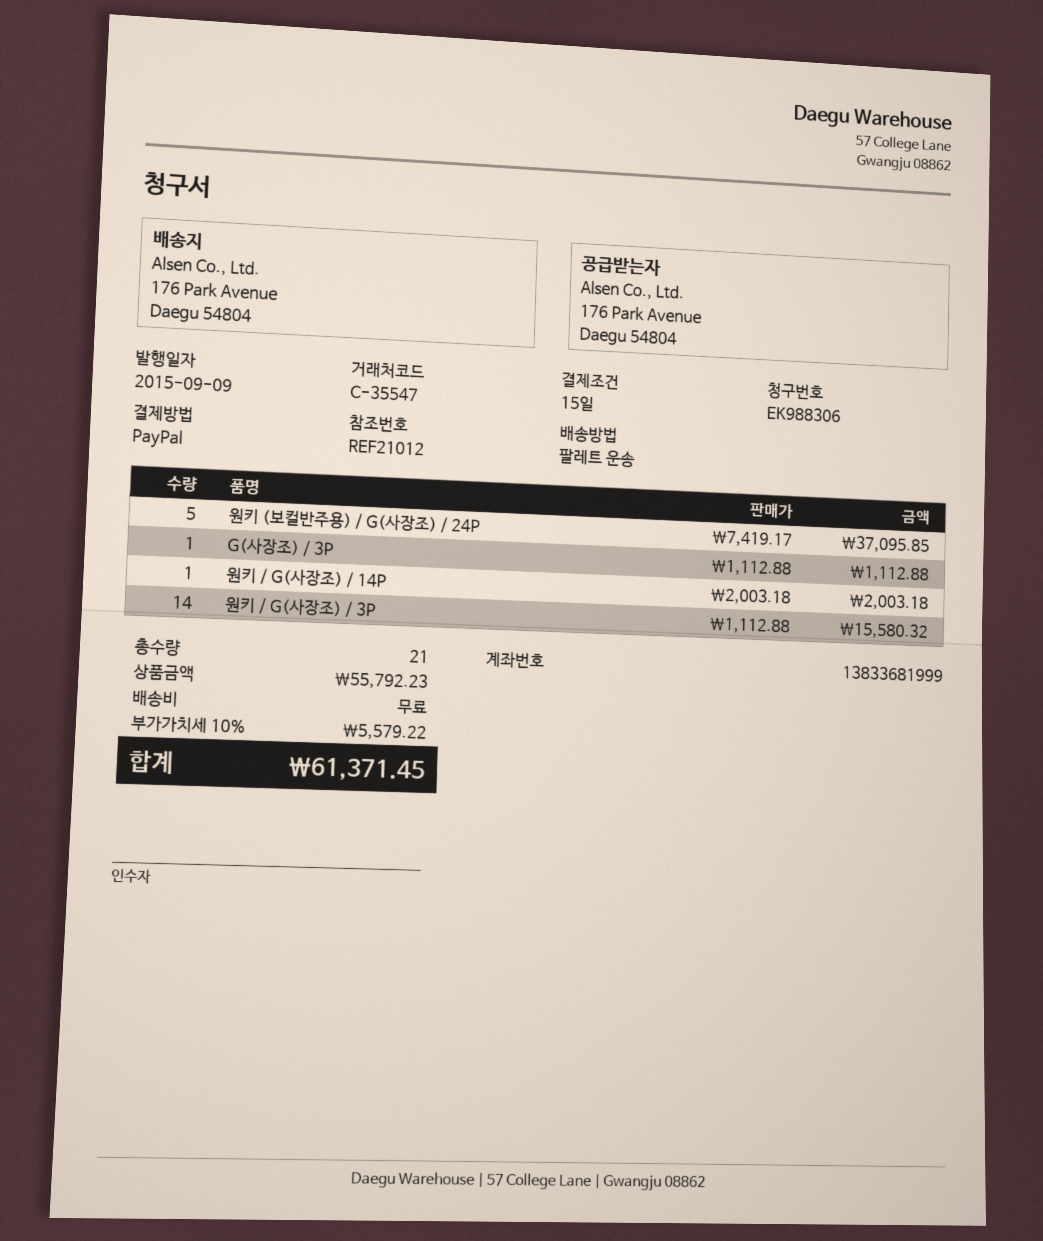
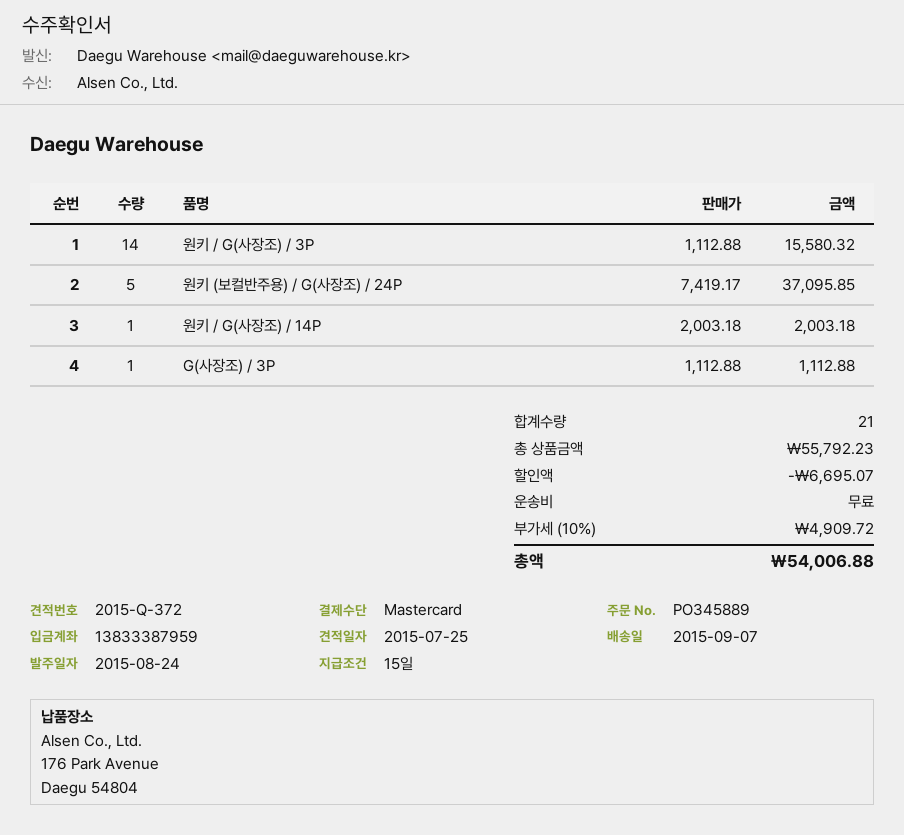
payment method: PayPal -> Mastercard
bank account: 13833681999 -> 13833387959
discount: none -> 6695.07
tax: 10% = 5579.22 -> 10% = 4909.72
total: 61371.45 -> 54006.88

